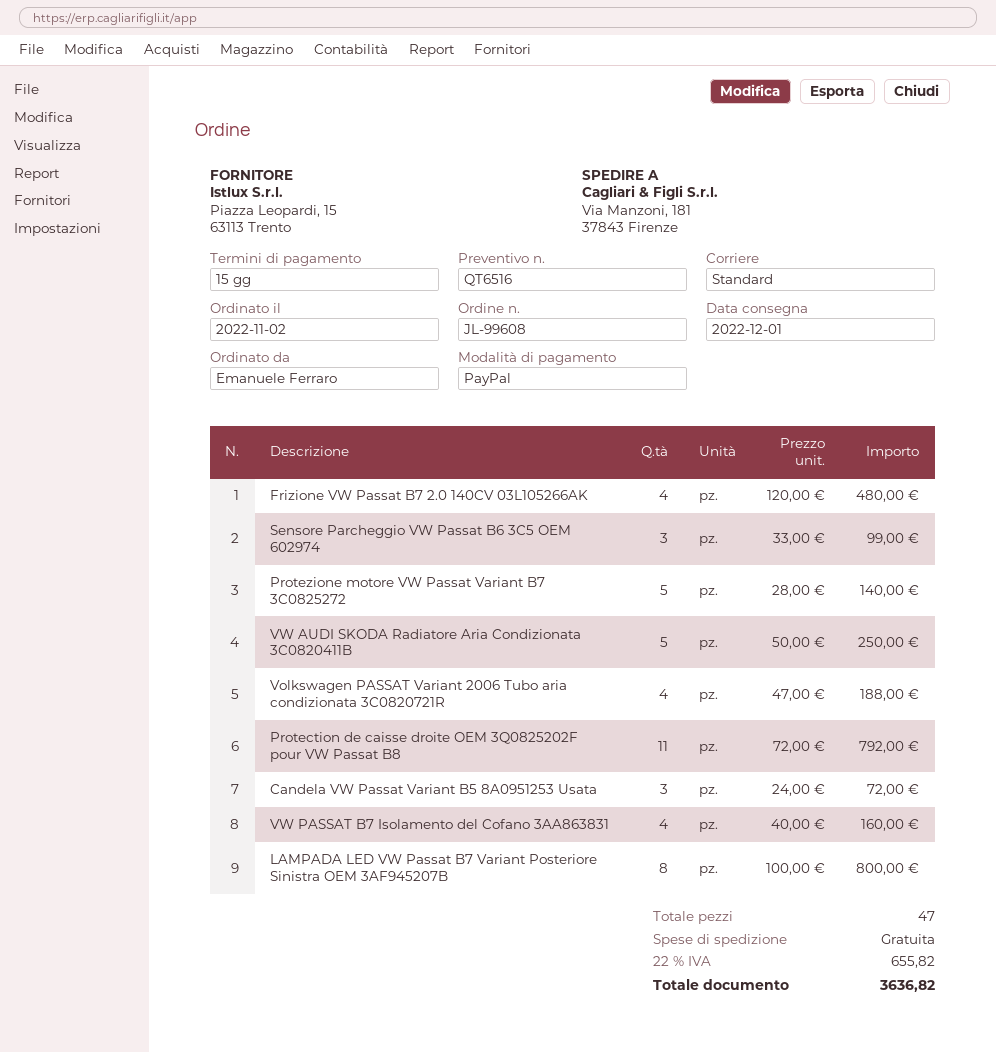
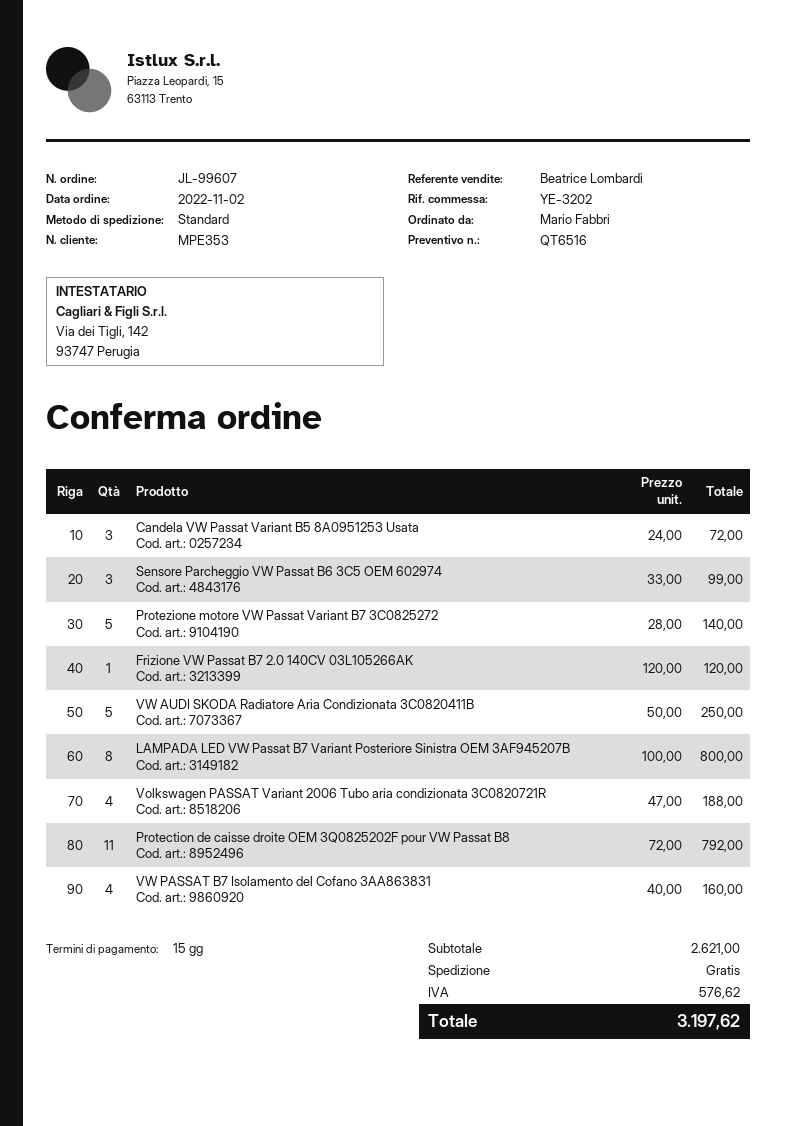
order number: JL-99608 -> JL-99607
ordered by: Emanuele Ferraro -> Mario Fabbri
Frizione VW Passat B7 2.0 140CV 03L105266AK: 4 x 120.00 = 480.00 -> 1 x 120.00 = 120.00
tax: 655.82 -> 576.62
total: 3636.82 -> 3197.62

